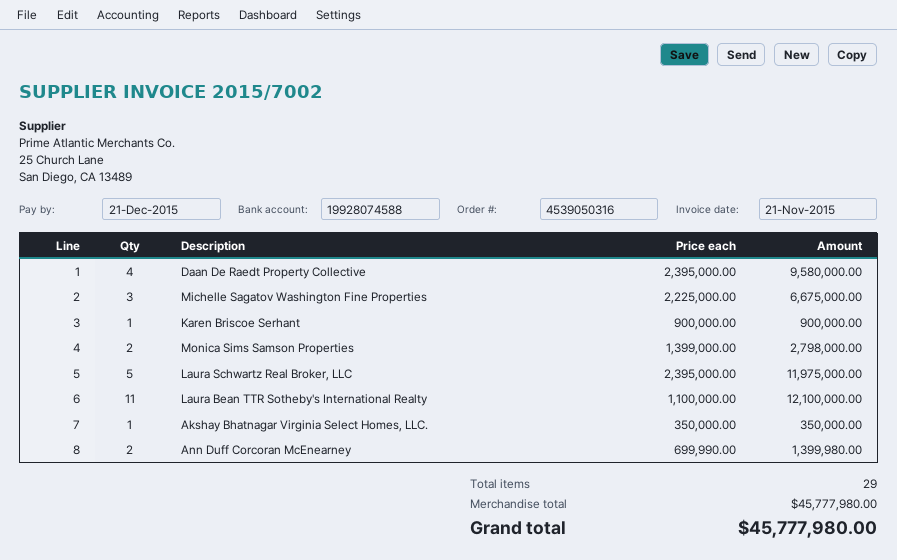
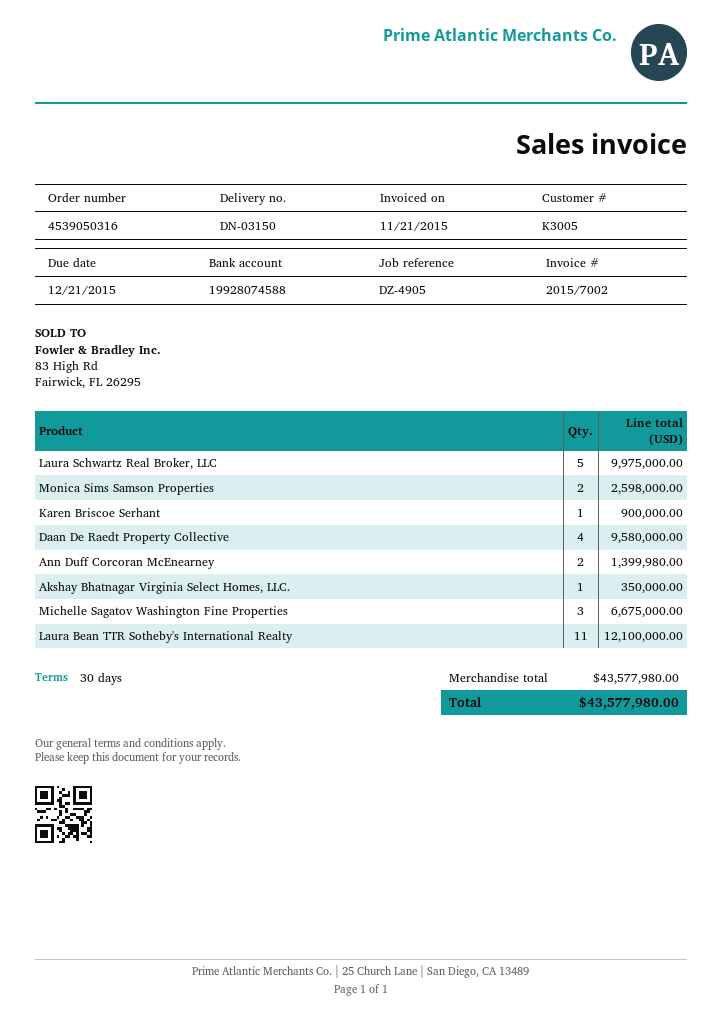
Monica Sims Samson Properties: 2 for 2798000.00 -> 2 for 2598000.00
Laura Schwartz Real Broker, LLC: 5 for 11975000.00 -> 5 for 9975000.00
subtotal: 45777980.00 -> 43577980.00
total: 45777980.00 -> 43577980.00

